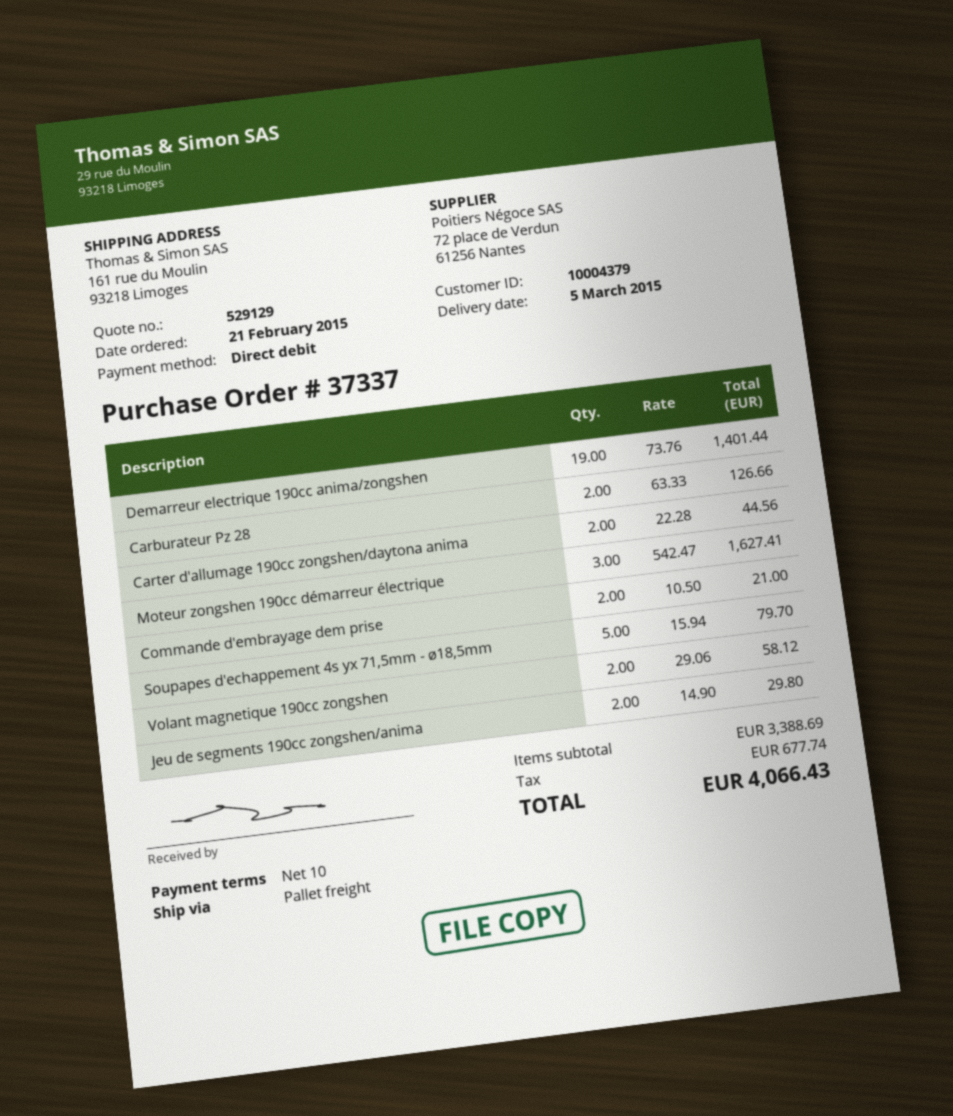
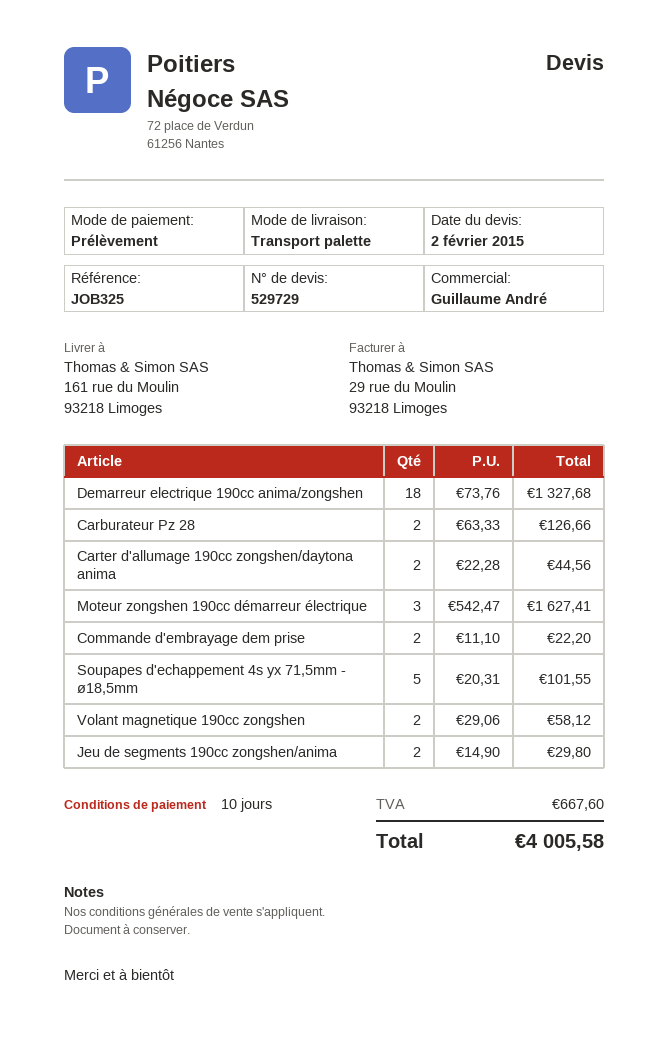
quote number: 529129 -> 529729
Demarreur electrique 190cc anima/zongshen: 19 x 73.76 = 1401.44 -> 18 x 73.76 = 1327.68
Commande d'embrayage dem prise: 2 x 10.50 = 21.00 -> 2 x 11.10 = 22.20
Soupapes d'echappement 4s yx 71,5mm - ø18,5mm: 5 x 15.94 = 79.70 -> 5 x 20.31 = 101.55
tax: 677.74 -> 667.60
total: 4066.43 -> 4005.58

